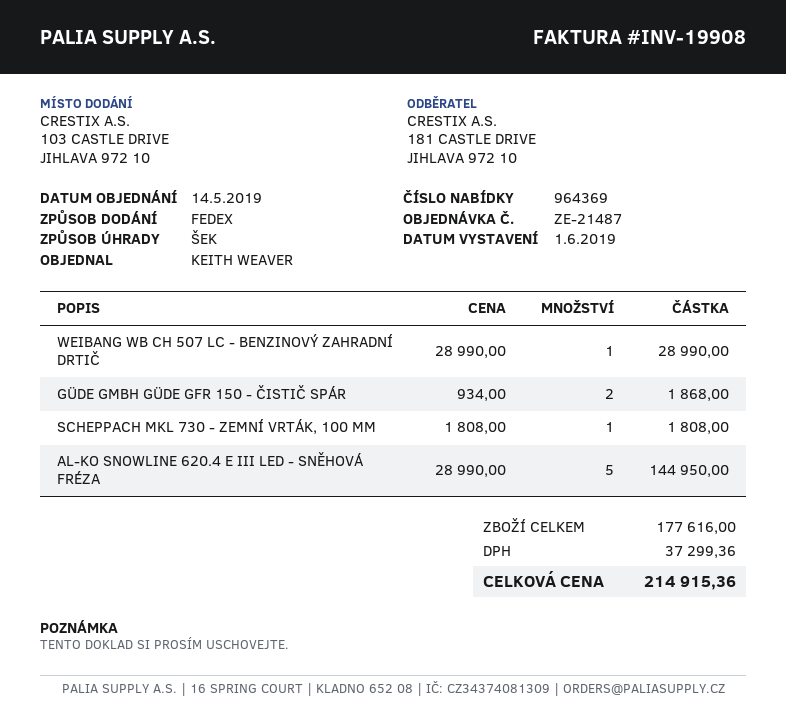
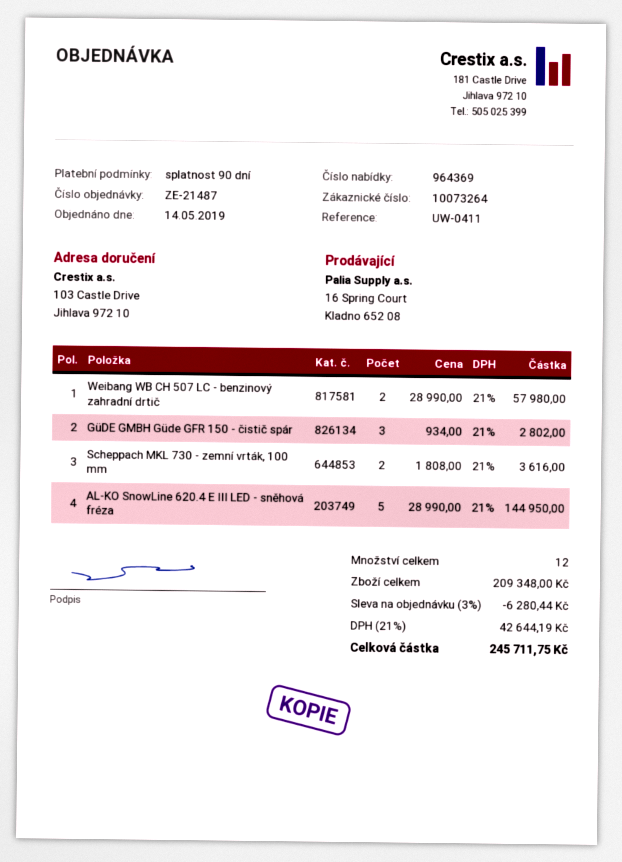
WEIBANG WB CH 507 LC - BENZINOVÝ ZAHRADNÍ DRTIČ: 1 x 28990.00 = 28990.00 -> 2 x 28990.00 = 57980.00
GÜDE GMBH GÜDE GFR 150 - ČISTIČ SPÁR: 2 x 934.00 = 1868.00 -> 3 x 934.00 = 2802.00
SCHEPPACH MKL 730 - ZEMNÍ VRTÁK, 100 MM: 1 x 1808.00 = 1808.00 -> 2 x 1808.00 = 3616.00
subtotal: 177616.00 -> 209348.00
discount: none -> 3% = 6280.44
tax: 37299.36 -> 42644.19
total: 214915.36 -> 245711.75

